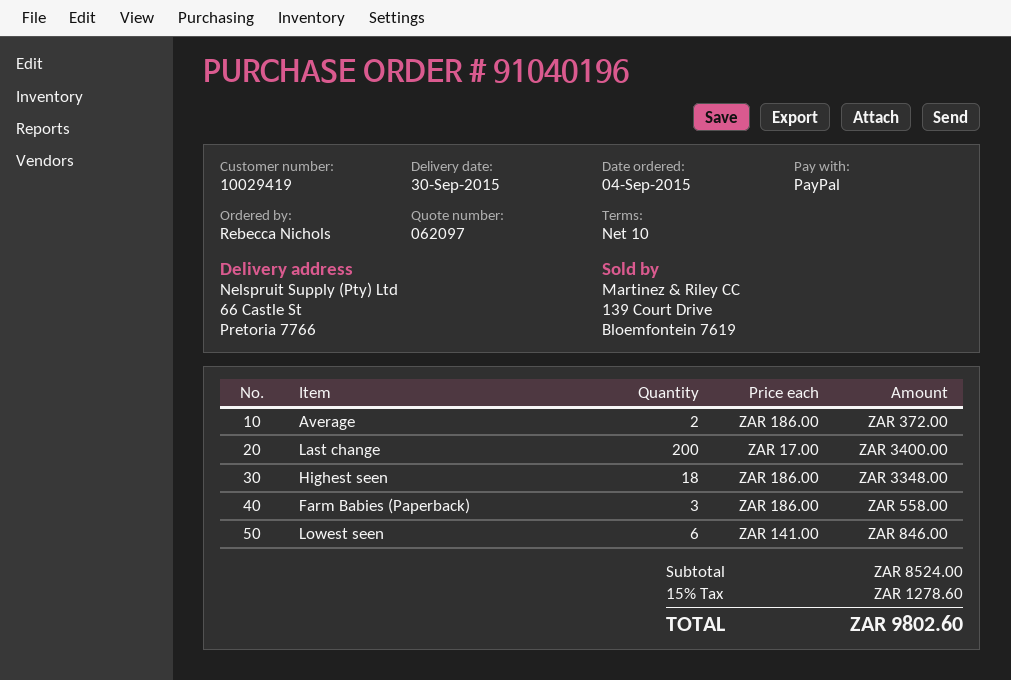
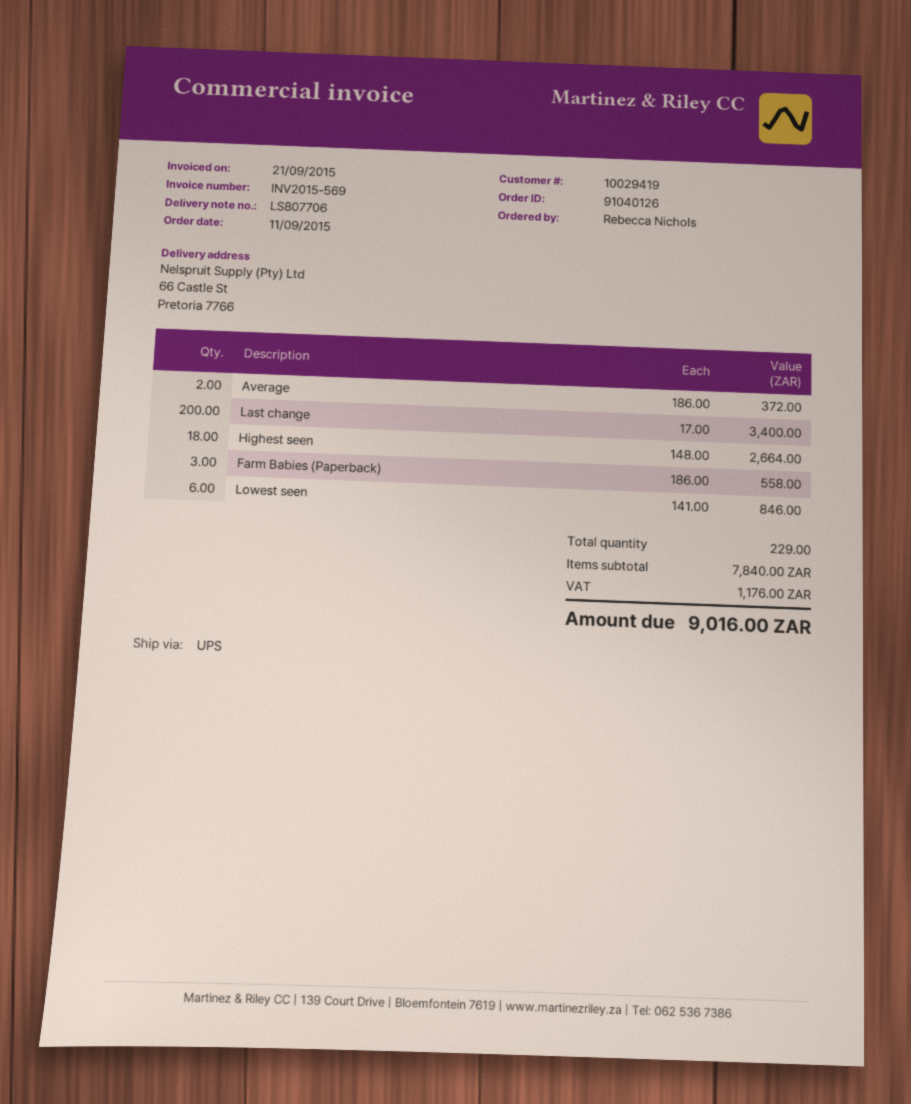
order number: 91040196 -> 91040126
order date: 2015-09-04 -> 2015-09-11
Highest seen: 18 x 186.00 = 3348.00 -> 18 x 148.00 = 2664.00
subtotal: 8524.00 -> 7840.00
tax: 1278.60 -> 1176.00
total: 9802.60 -> 9016.00

